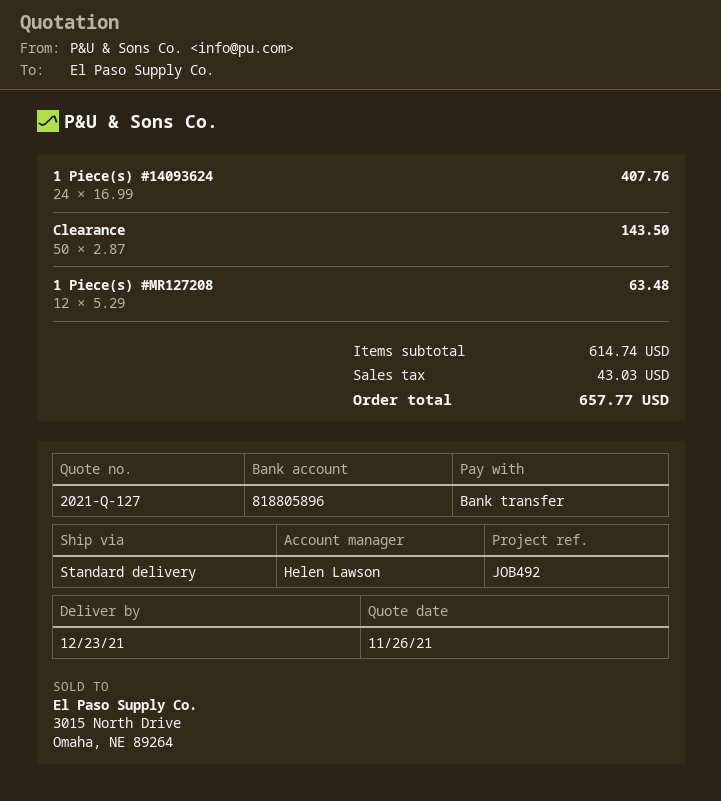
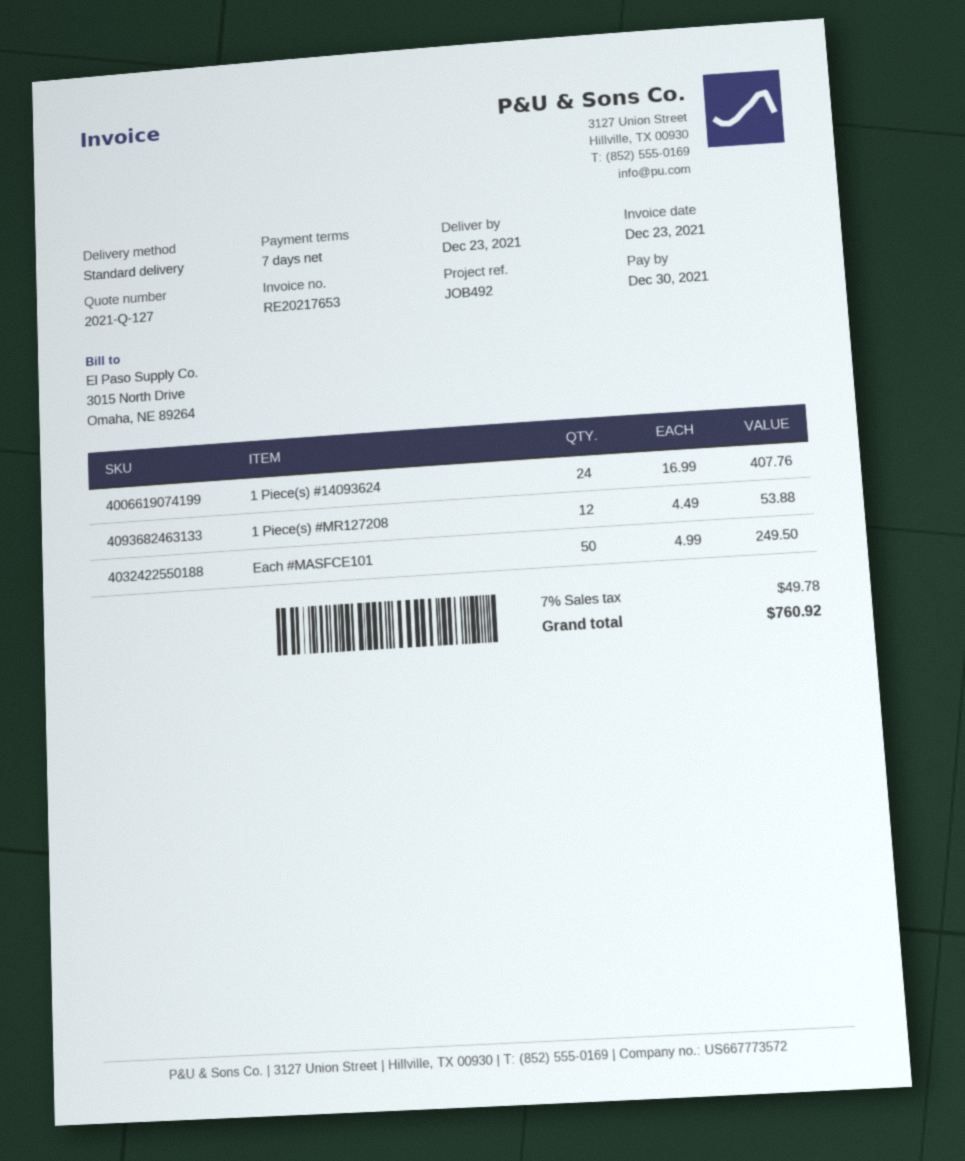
Clearance: 50 x 2.87 = 143.50 -> none
1 Piece(s) #MR127208: 12 x 5.29 = 63.48 -> 12 x 4.49 = 53.88
Each #MASFCE101: none -> 50 x 4.99 = 249.50
tax: 43.03 -> 49.78
total: 657.77 -> 760.92

